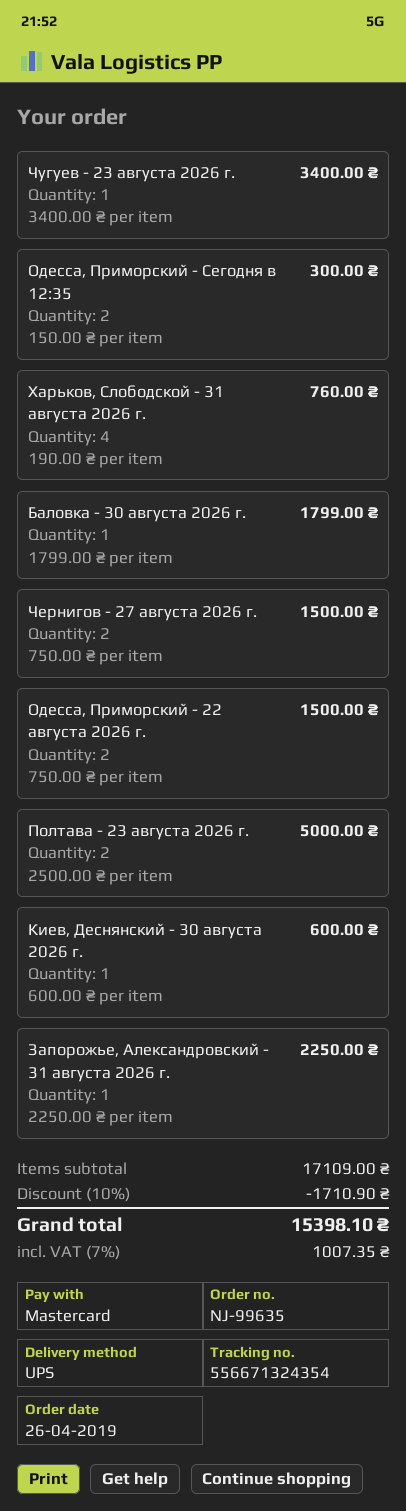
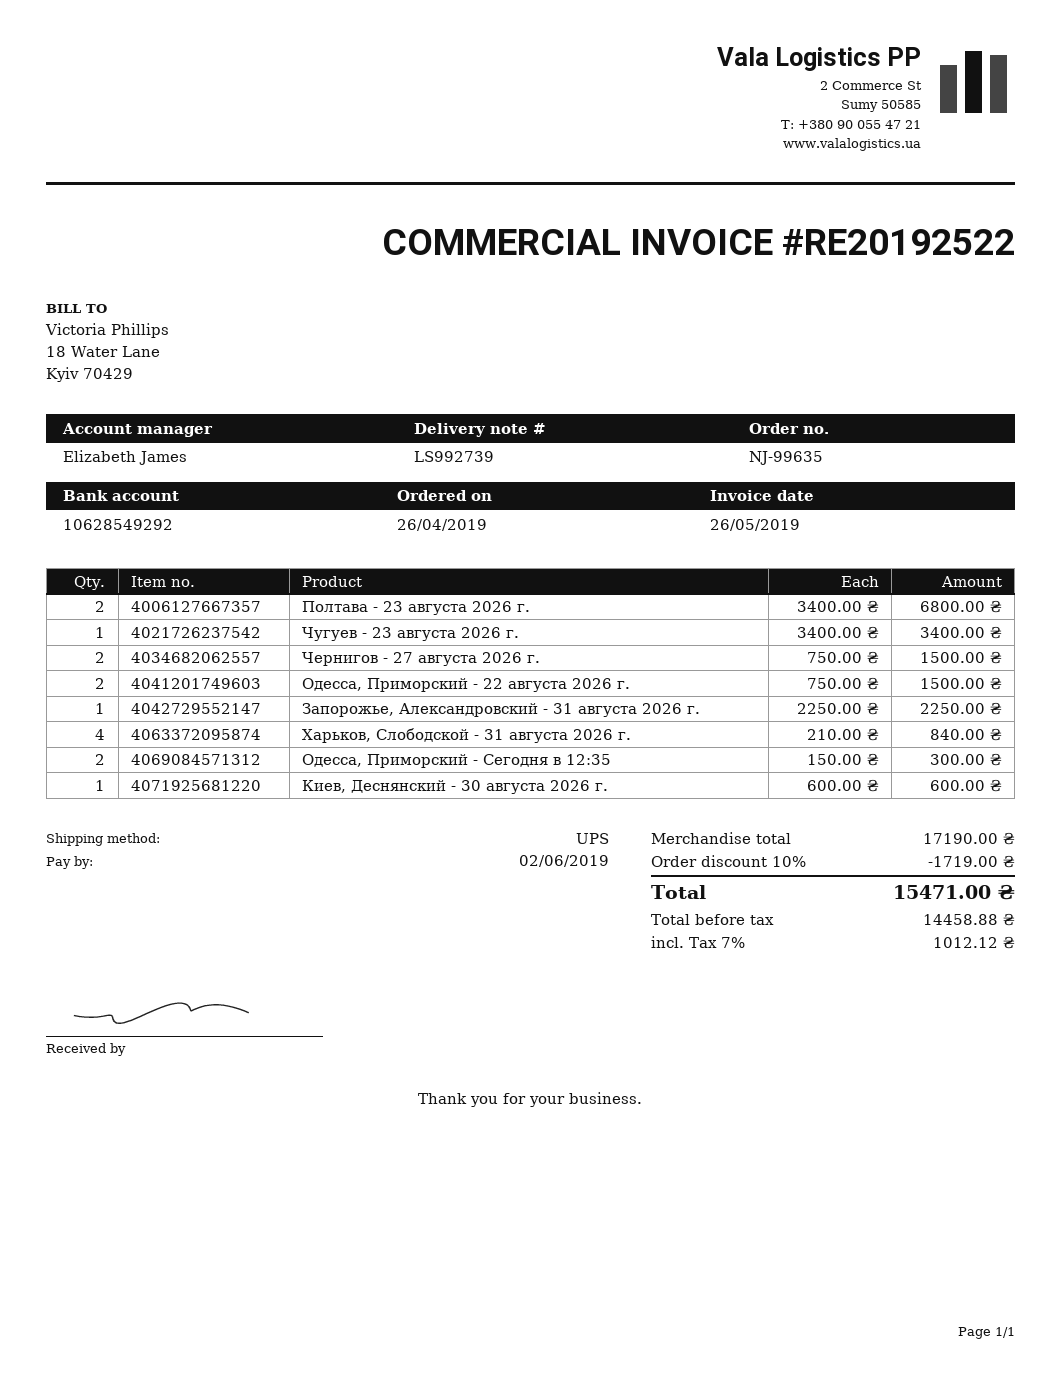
Харьков, Слободской - 31 августа 2026 г.: 4 x 190.00 = 760.00 -> 4 x 210.00 = 840.00
Баловка - 30 августа 2026 г.: 1 x 1799.00 = 1799.00 -> none
Полтава - 23 августа 2026 г.: 2 x 2500.00 = 5000.00 -> 2 x 3400.00 = 6800.00
subtotal: 17109.00 -> 17190.00
discount: 10% = 1710.90 -> 10% = 1719.00
tax: 7% = 1007.35 -> 7% = 1012.12
total: 15398.10 -> 15471.00

